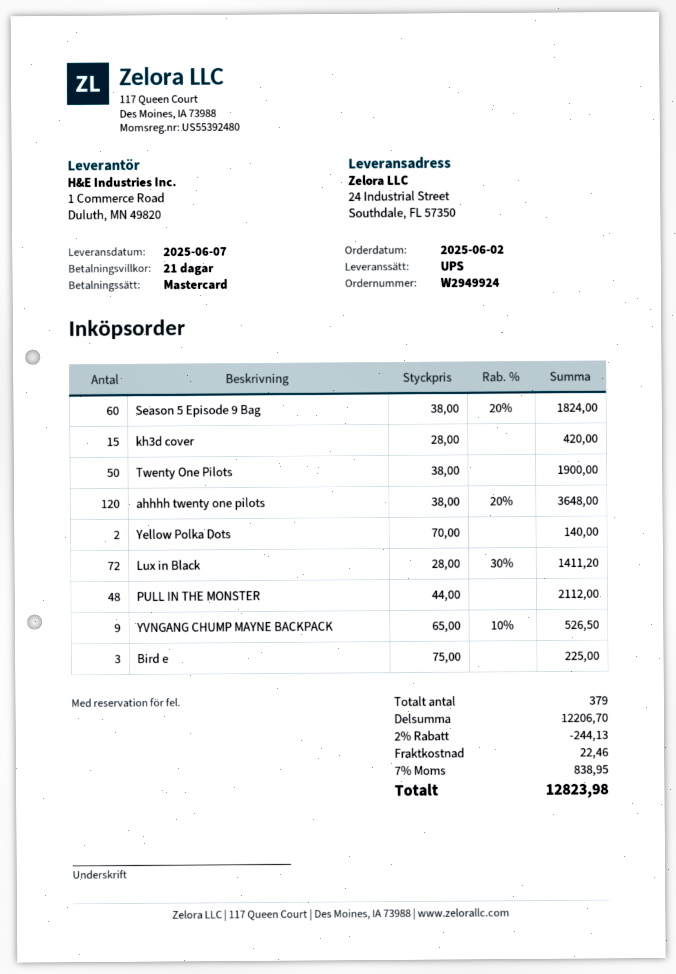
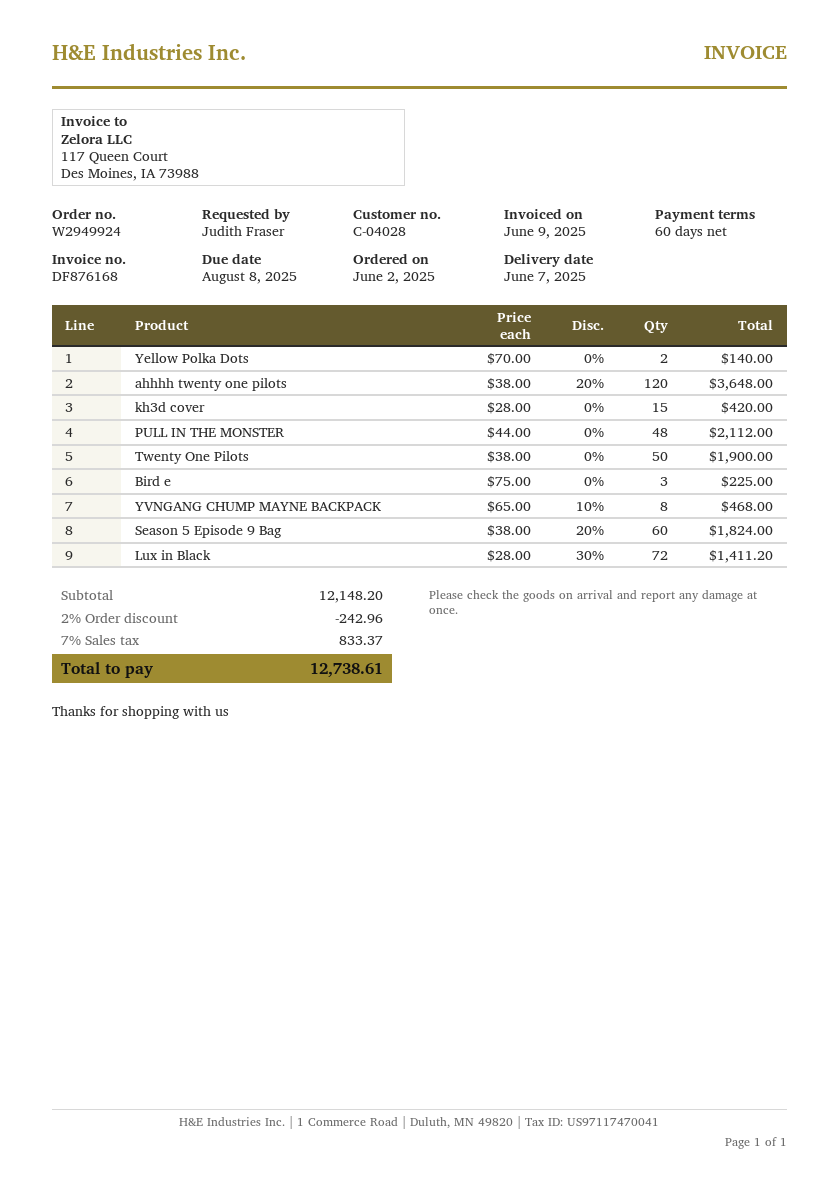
payment terms: 21 days -> 60 days
YVNGANG CHUMP MAYNE BACKPACK: 9 x 65.00 - 10% = 526.50 -> 8 x 65.00 - 10% = 468.00
subtotal: 12206.70 -> 12148.20
discount: 2% = 244.13 -> 2% = 242.96
shipping: 22.46 -> none
tax: 7% = 838.95 -> 7% = 833.37
total: 12823.98 -> 12738.61

